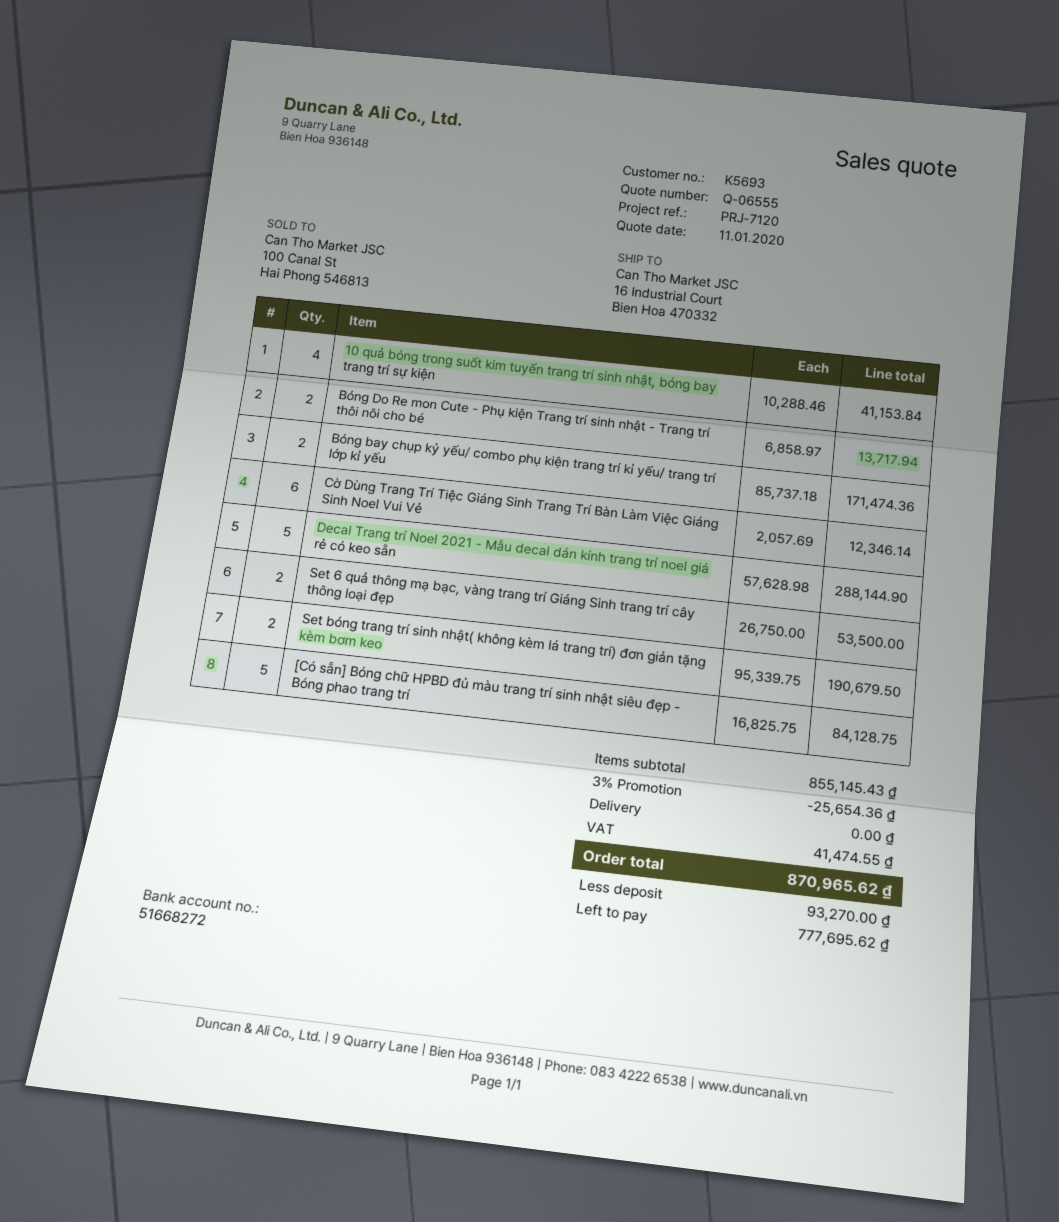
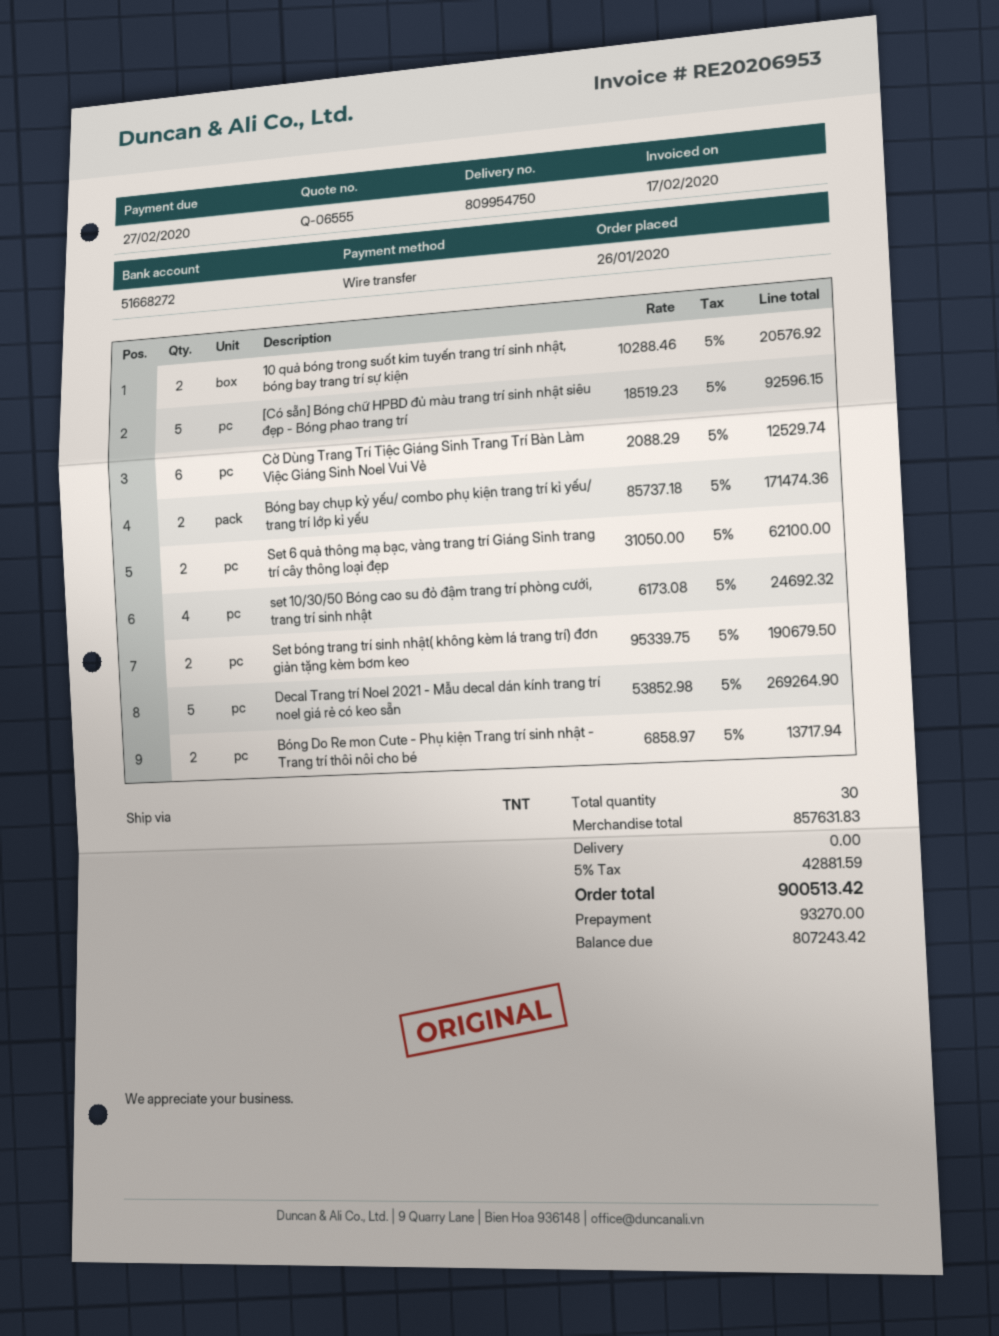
10 quả bóng trong suốt kim tuyến trang trí sinh nhật, bóng bay trang trí sự kiện: 4 x 10288.46 = 41153.84 -> 2 x 10288.46 = 20576.92
Cờ Dùng Trang Trí Tiệc Giáng Sinh Trang Trí Bàn Làm Việc Giáng Sinh Noel Vui Vẻ: 6 x 2057.69 = 12346.14 -> 6 x 2088.29 = 12529.74
Decal Trang trí Noel 2021 - Mẫu decal dán kính trang trí noel giá rẻ có keo sẵn: 5 x 57628.98 = 288144.90 -> 5 x 53852.98 = 269264.90
Set 6 quả thông mạ bạc, vàng trang trí Giáng Sinh trang trí cây thông loại đẹp: 2 x 26750.00 = 53500.00 -> 2 x 31050.00 = 62100.00
[Có sẵn] Bóng chữ HPBD đủ màu trang trí sinh nhật siêu đẹp - Bóng phao trang trí: 5 x 16825.75 = 84128.75 -> 5 x 18519.23 = 92596.15
set 10/30/50 Bóng cao su đỏ đậm trang trí phòng cưới, trang trí sinh nhật: none -> 4 x 6173.08 = 24692.32
subtotal: 855145.43 -> 857631.83
discount: 3% = 25654.36 -> none
tax: 41474.55 -> 42881.59
total: 870965.62 -> 900513.42
balance: 777695.62 -> 807243.42

